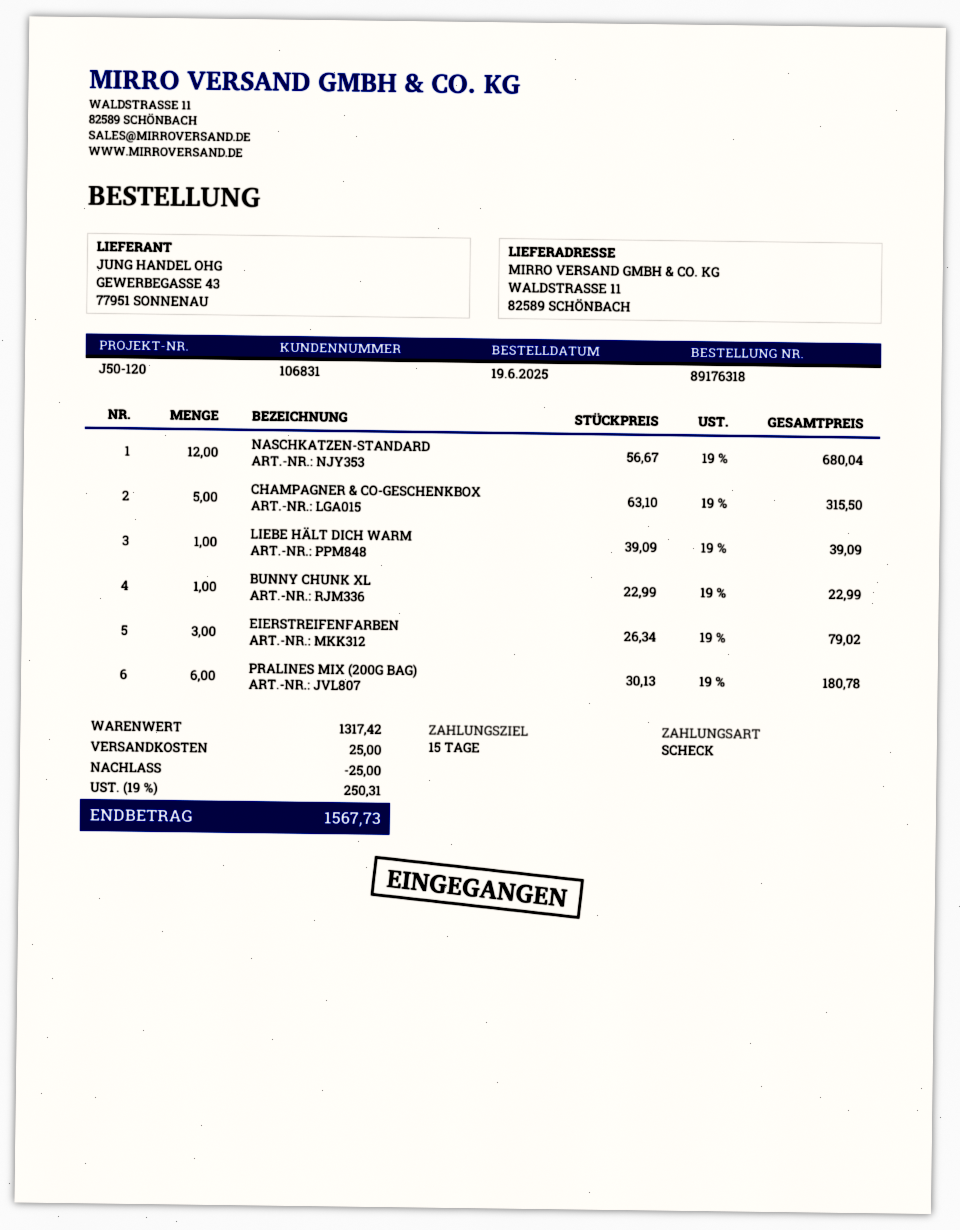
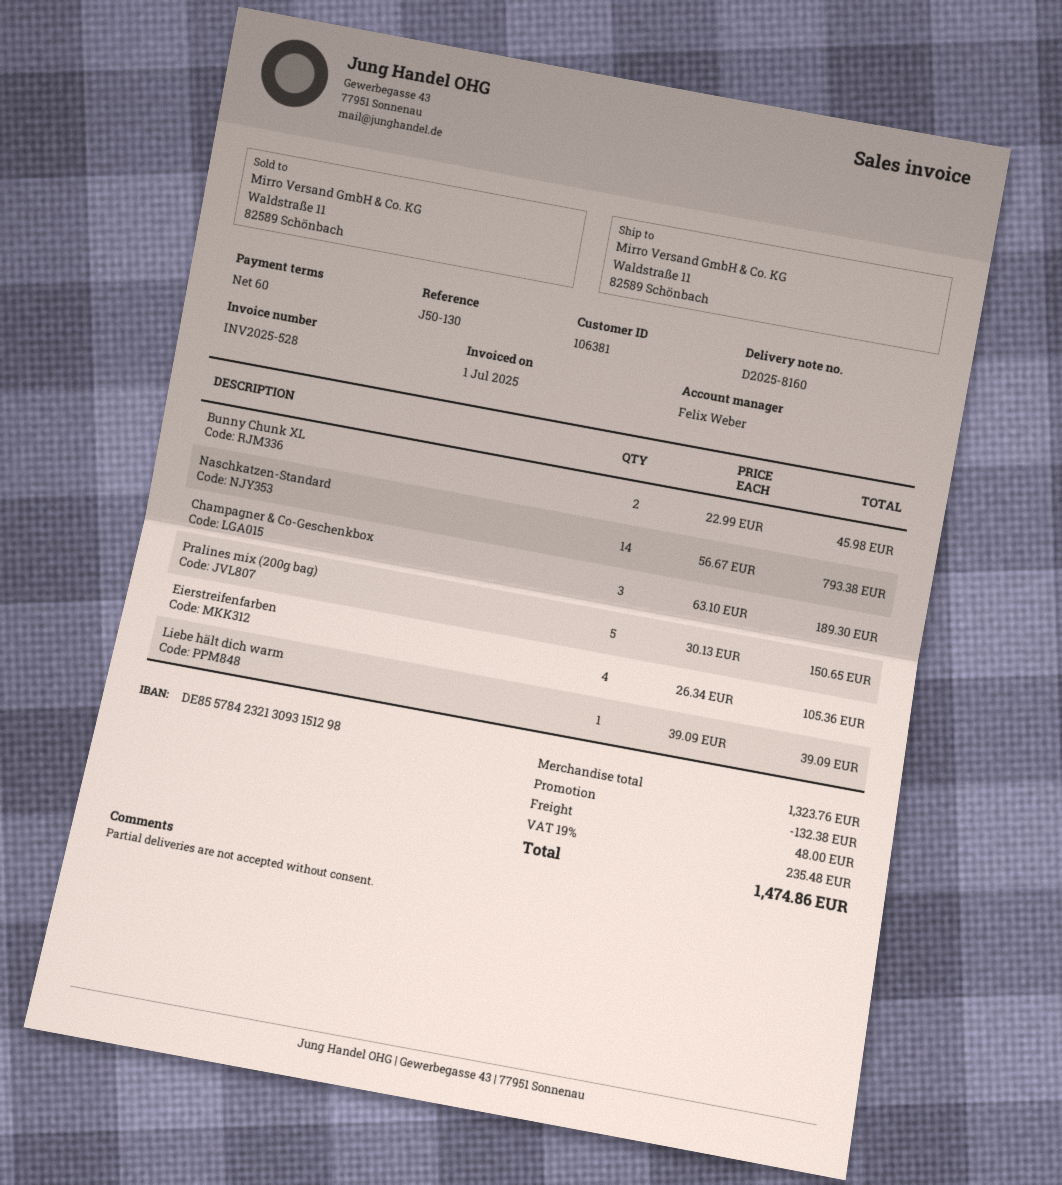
payment terms: 15 days -> 60 days
customer number: 106831 -> 106381
reference: J50-120 -> J50-130
NASCHKATZEN-STANDARD: 12 x 56.67 = 680.04 -> 14 x 56.67 = 793.38
CHAMPAGNER & CO-GESCHENKBOX: 5 x 63.10 = 315.50 -> 3 x 63.10 = 189.30
BUNNY CHUNK XL: 1 x 22.99 = 22.99 -> 2 x 22.99 = 45.98
EIERSTREIFENFARBEN: 3 x 26.34 = 79.02 -> 4 x 26.34 = 105.36
PRALINES MIX (200G BAG): 6 x 30.13 = 180.78 -> 5 x 30.13 = 150.65
subtotal: 1317.42 -> 1323.76
discount: 25.00 -> 132.38
shipping: 25.00 -> 48.00
tax: 19% = 250.31 -> 19% = 235.48
total: 1567.73 -> 1474.86

